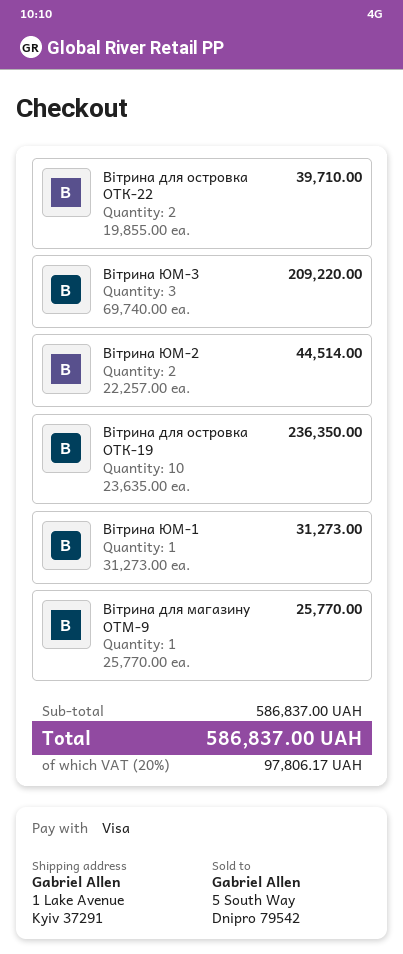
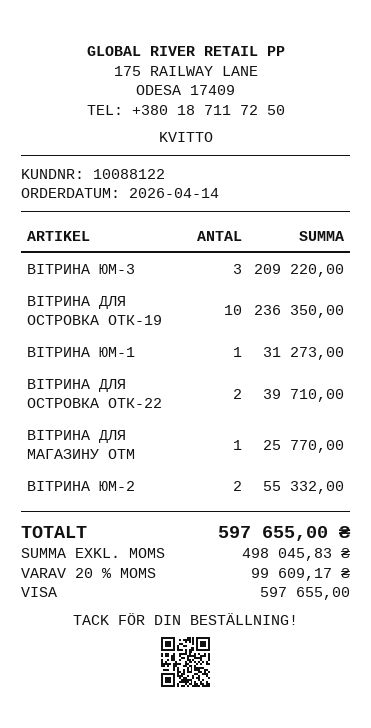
Вітрина ЮМ-2: 2 for 44514.00 -> 2 for 55332.00
tax: 20% = 97806.17 -> 20% = 99609.17
total: 586837.00 -> 597655.00

